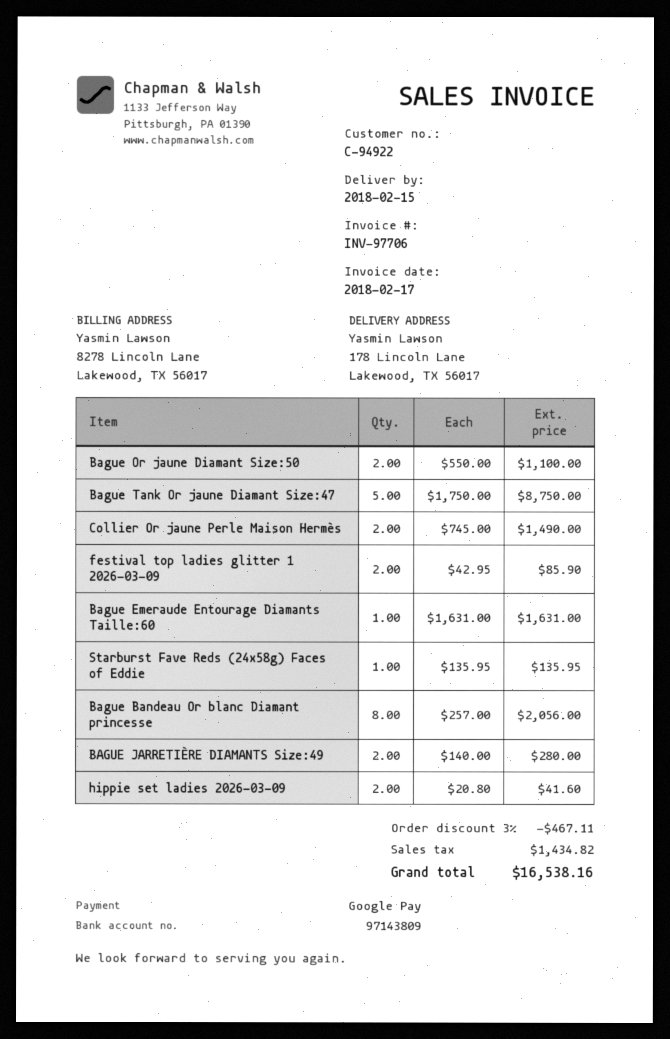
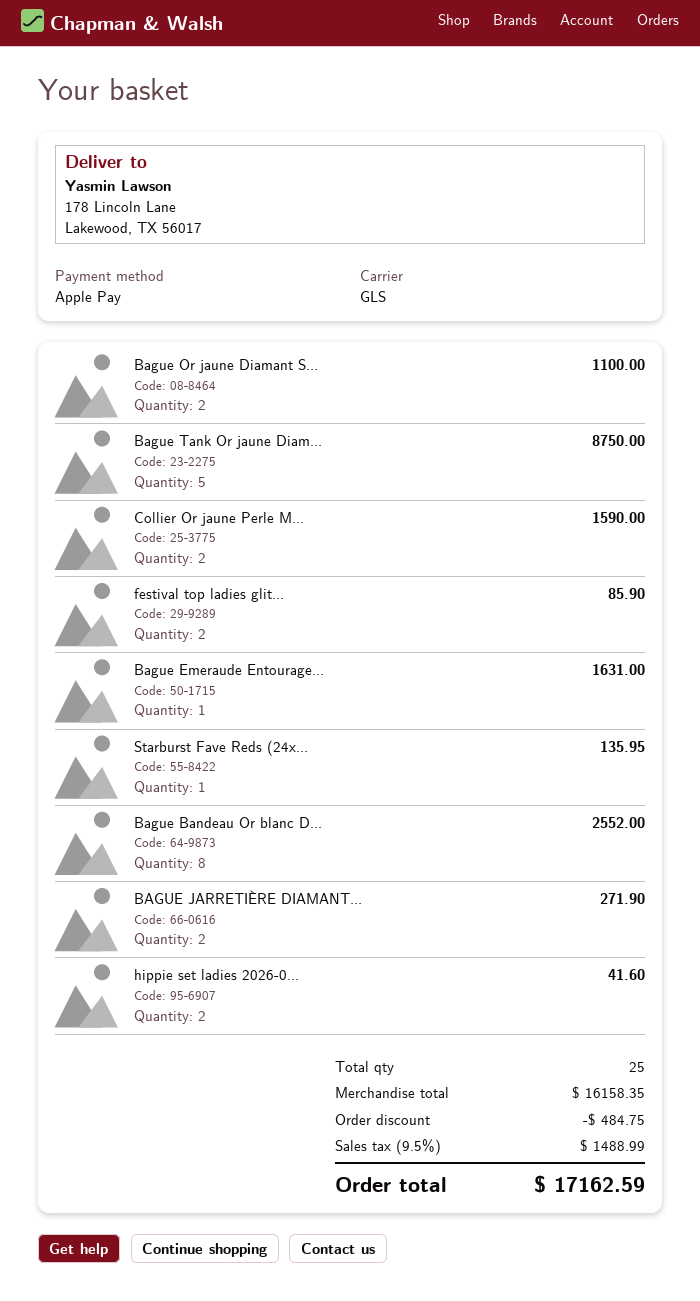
payment method: Google Pay -> Apple Pay
Collier Or jaune Perle Maison Hermès: 2 for 1490.00 -> 2 for 1590.00
Bague Bandeau Or blanc Diamant princesse: 8 for 2056.00 -> 8 for 2552.00
BAGUE JARRETIÈRE DIAMANTS Size:49: 2 for 280.00 -> 2 for 271.90
discount: 467.11 -> 484.75
tax: 1434.82 -> 1488.99
total: 16538.16 -> 17162.59

